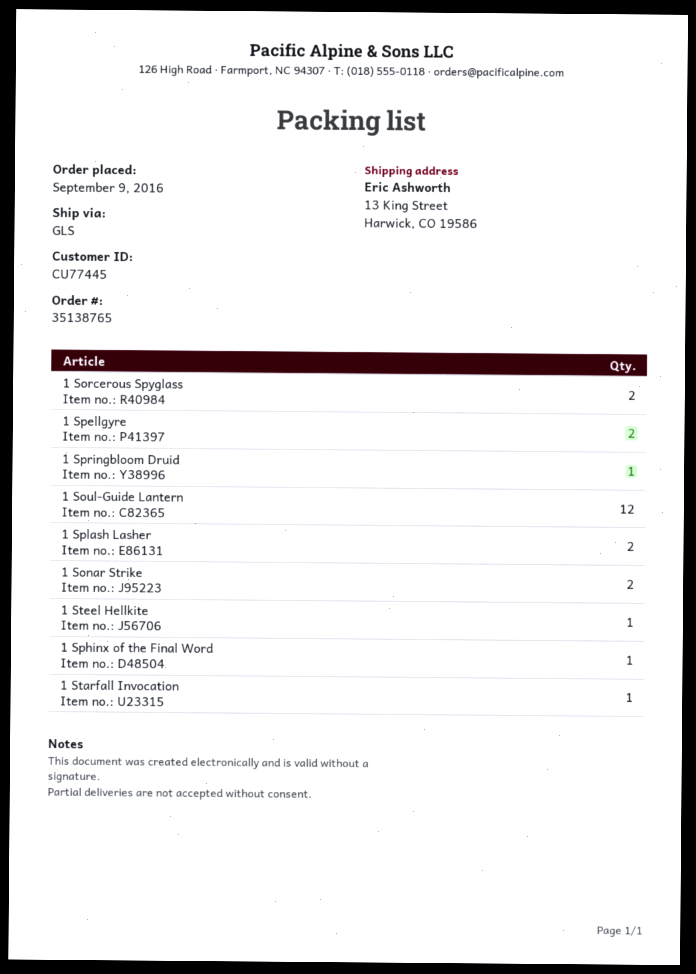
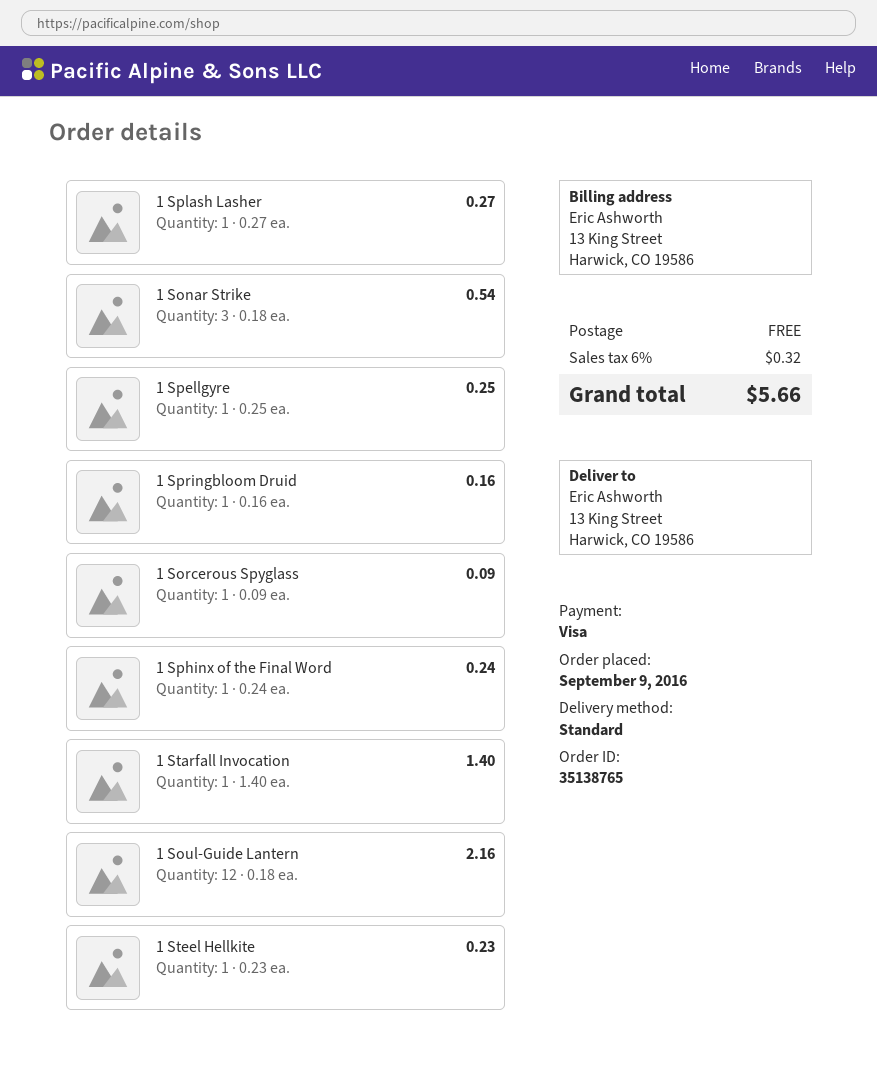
shipping method: GLS -> standard
1 Sorcerous Spyglass: 2 -> 1
1 Spellgyre: 2 -> 1
1 Splash Lasher: 2 -> 1
1 Sonar Strike: 2 -> 3

